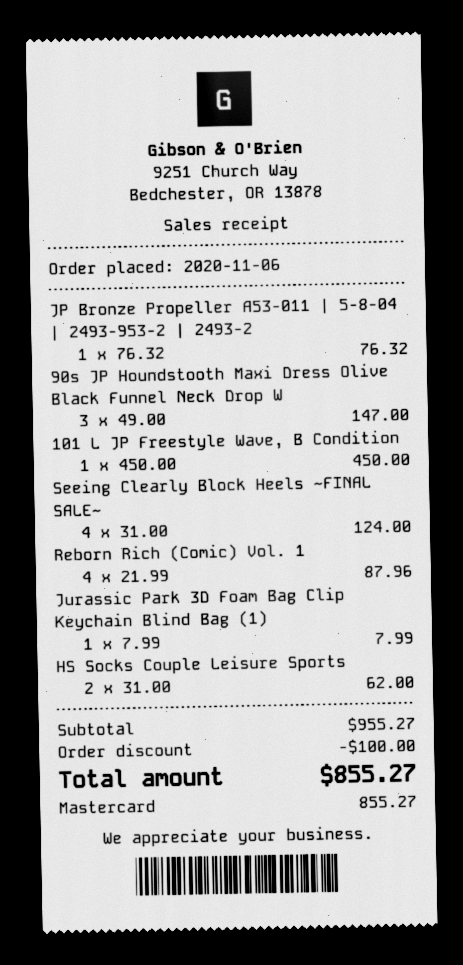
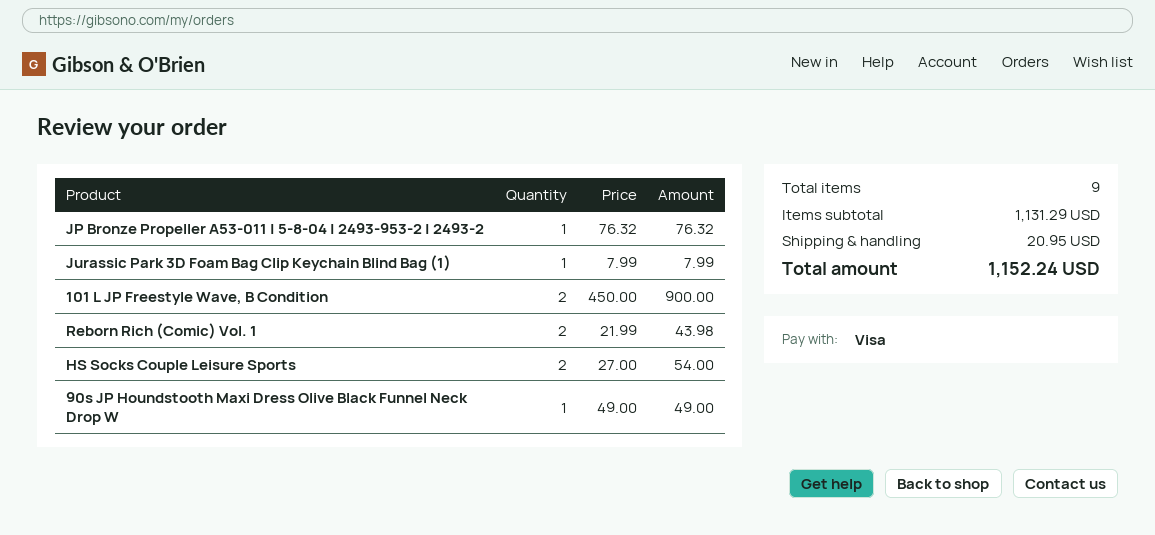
payment method: Mastercard -> Visa
90s JP Houndstooth Maxi Dress Olive Black Funnel Neck Drop W: 3 x 49.00 = 147.00 -> 1 x 49.00 = 49.00
101 L JP Freestyle Wave, B Condition: 1 x 450.00 = 450.00 -> 2 x 450.00 = 900.00
Seeing Clearly Block Heels ~FINAL SALE~: 4 x 31.00 = 124.00 -> none
Reborn Rich (Comic) Vol. 1: 4 x 21.99 = 87.96 -> 2 x 21.99 = 43.98
HS Socks Couple Leisure Sports: 2 x 31.00 = 62.00 -> 2 x 27.00 = 54.00
subtotal: 955.27 -> 1131.29
discount: 100.00 -> none
shipping: none -> 20.95
total: 855.27 -> 1152.24

